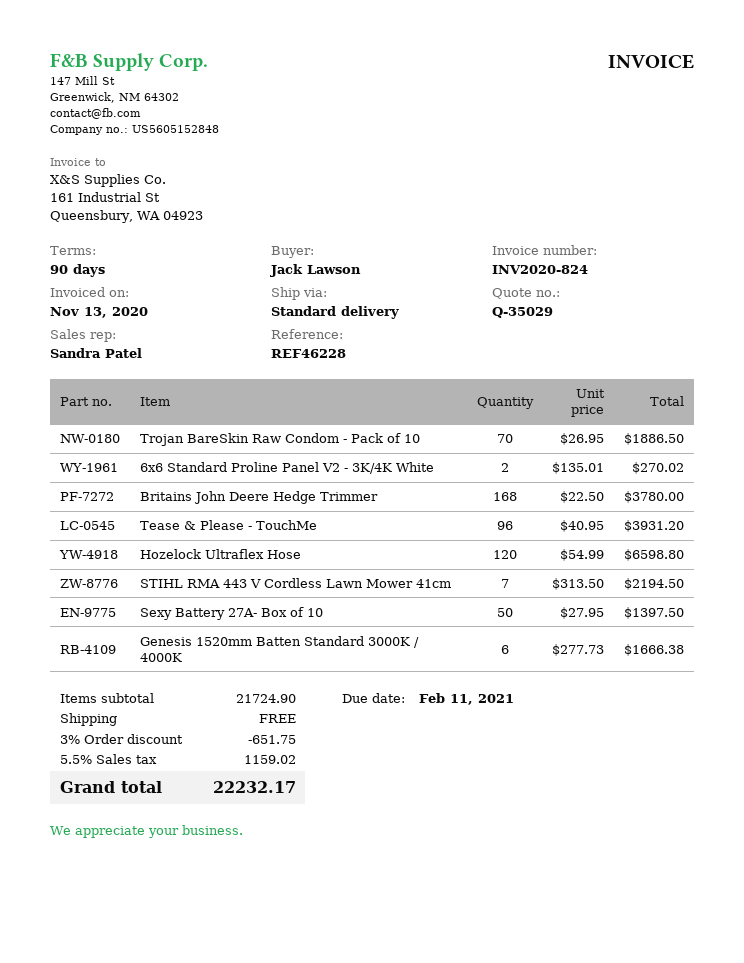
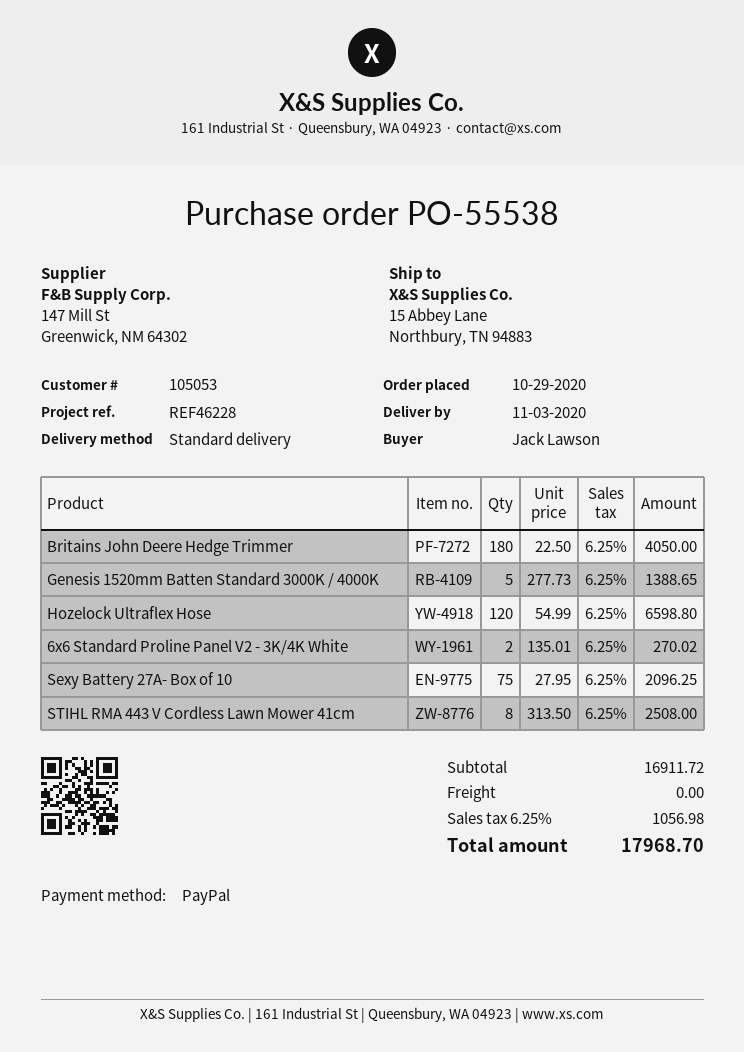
Trojan BareSkin Raw Condom - Pack of 10: 70 x 26.95 = 1886.50 -> none
Britains John Deere Hedge Trimmer: 168 x 22.50 = 3780.00 -> 180 x 22.50 = 4050.00
Tease & Please - TouchMe: 96 x 40.95 = 3931.20 -> none
STIHL RMA 443 V Cordless Lawn Mower 41cm: 7 x 313.50 = 2194.50 -> 8 x 313.50 = 2508.00
Sexy Battery 27A- Box of 10: 50 x 27.95 = 1397.50 -> 75 x 27.95 = 2096.25
Genesis 1520mm Batten Standard 3000K / 4000K: 6 x 277.73 = 1666.38 -> 5 x 277.73 = 1388.65
subtotal: 21724.90 -> 16911.72
discount: 3% = 651.75 -> none
tax: 5.5% = 1159.02 -> 6.25% = 1056.98
total: 22232.17 -> 17968.70

